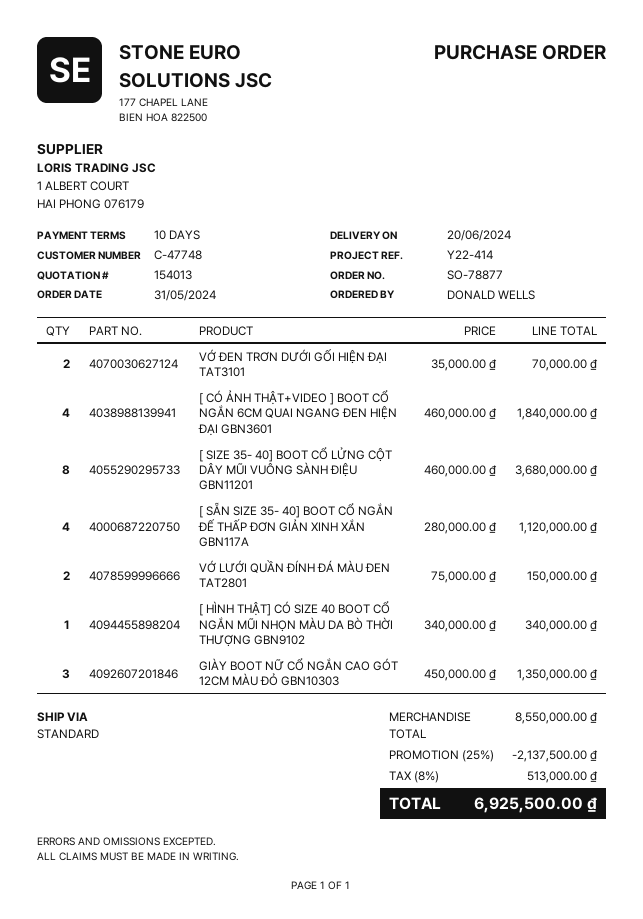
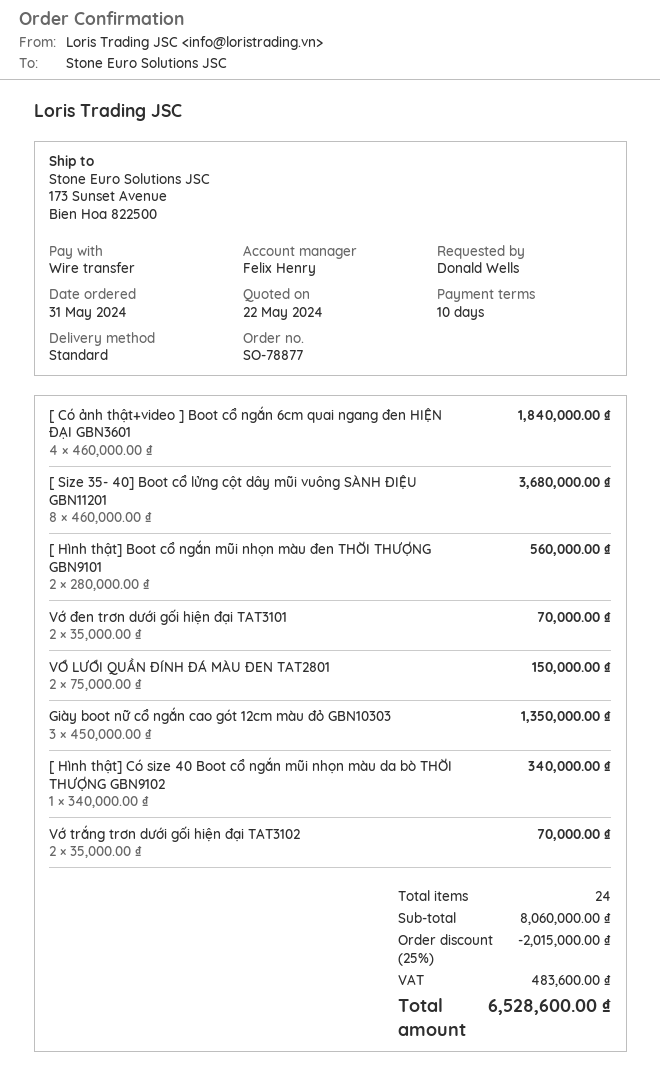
[ SẴN SIZE 35- 40] BOOT CỔ NGẮN ĐẾ THẤP ĐƠN GIẢN XINH XẮN GBN117A: 4 x 280000.00 = 1120000.00 -> none
[ Hình thật] Boot cổ ngắn mũi nhọn màu đen THỜI THƯỢNG GBN9101: none -> 2 x 280000.00 = 560000.00
Vớ trắng trơn dưới gối hiện đại TAT3102: none -> 2 x 35000.00 = 70000.00
subtotal: 8550000.00 -> 8060000.00
discount: 25% = 2137500.00 -> 25% = 2015000.00
tax: 513000.00 -> 483600.00
total: 6925500.00 -> 6528600.00

